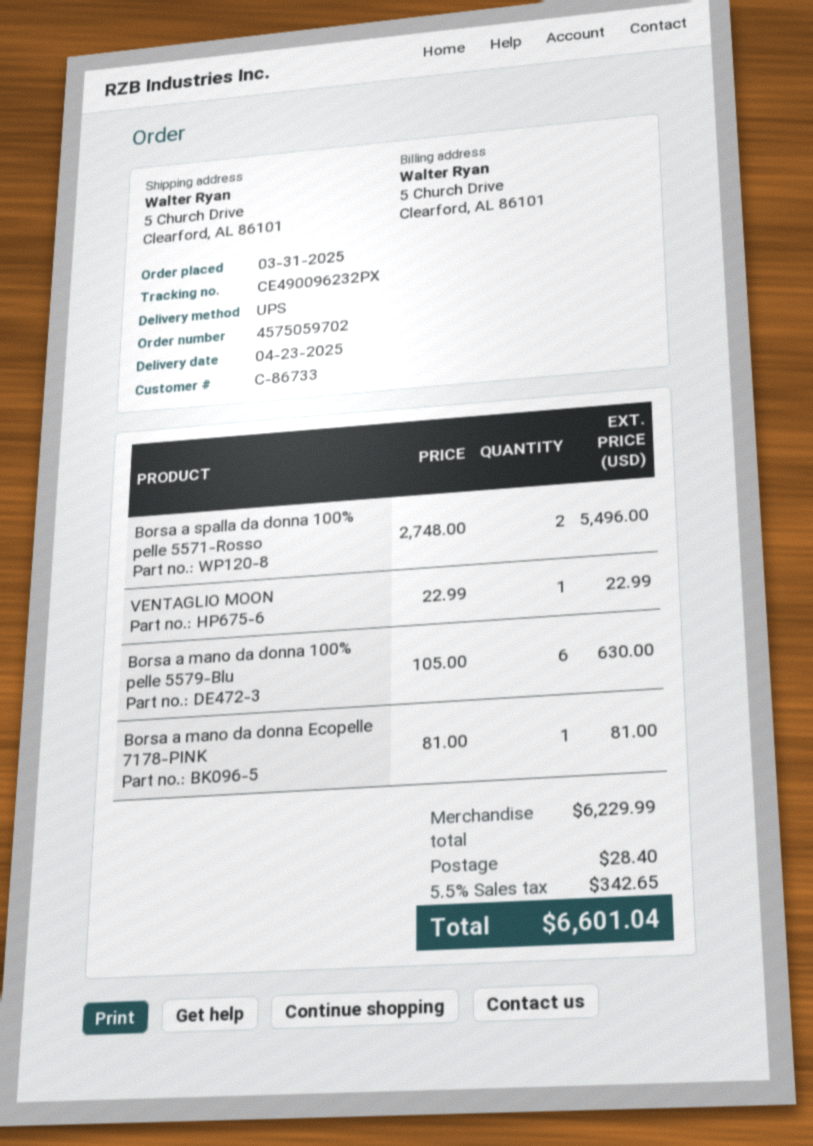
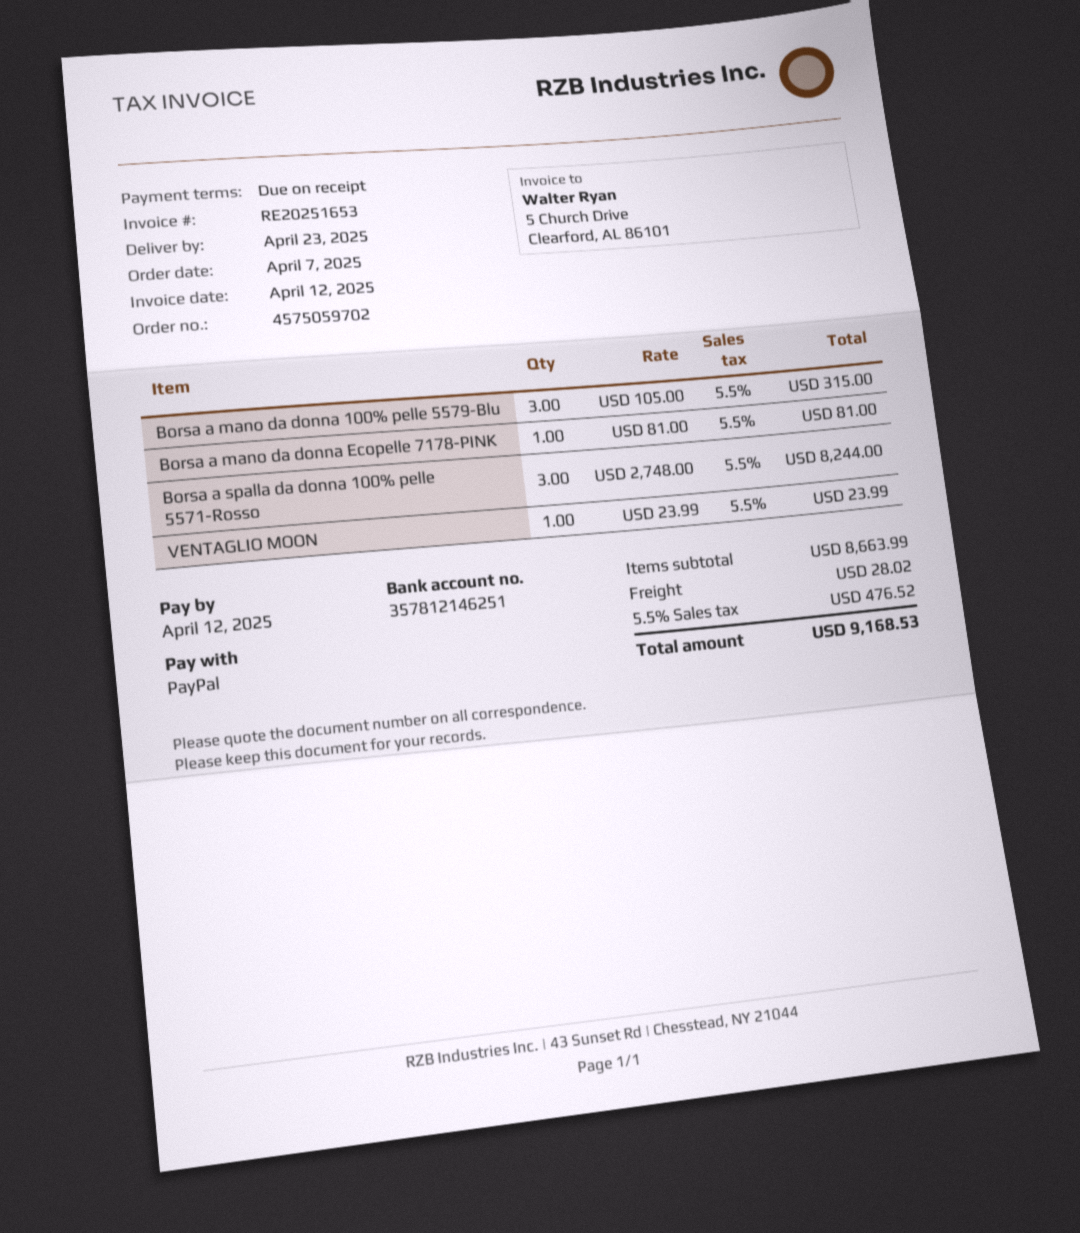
order date: 2025-03-31 -> 2025-04-07
Borsa a spalla da donna 100% pelle 5571-Rosso: 2 x 2748.00 = 5496.00 -> 3 x 2748.00 = 8244.00
VENTAGLIO MOON: 1 x 22.99 = 22.99 -> 1 x 23.99 = 23.99
Borsa a mano da donna 100% pelle 5579-Blu: 6 x 105.00 = 630.00 -> 3 x 105.00 = 315.00
subtotal: 6229.99 -> 8663.99
shipping: 28.40 -> 28.02
tax: 5.5% = 342.65 -> 5.5% = 476.52
total: 6601.04 -> 9168.53

